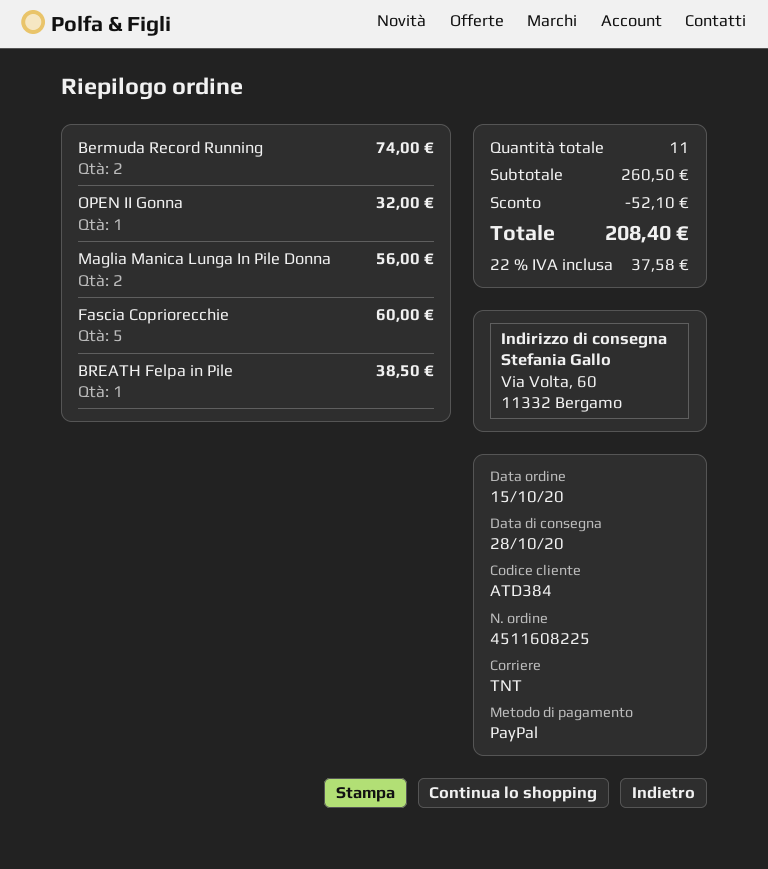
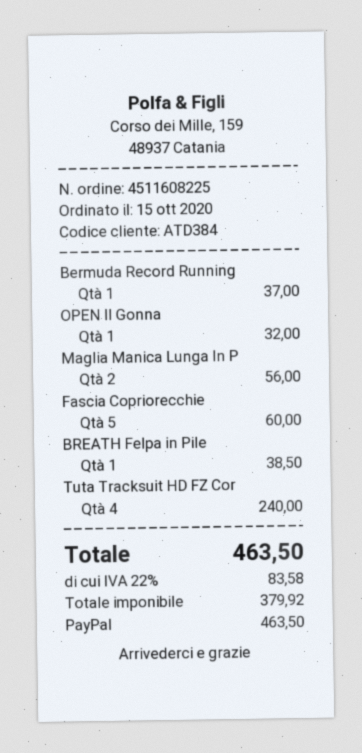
Bermuda Record Running: 2 for 74.00 -> 1 for 37.00
Tuta Tracksuit HD FZ Cor: none -> 4 for 240.00
discount: 52.10 -> none
tax: 22% = 37.58 -> 22% = 83.58
total: 208.40 -> 463.50

